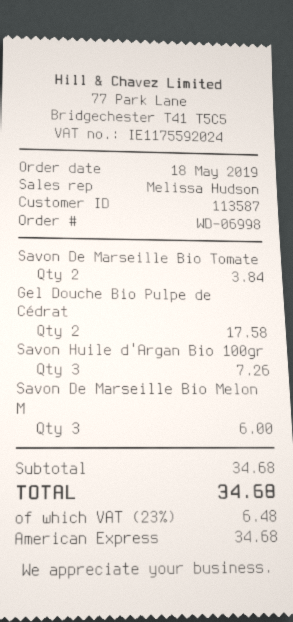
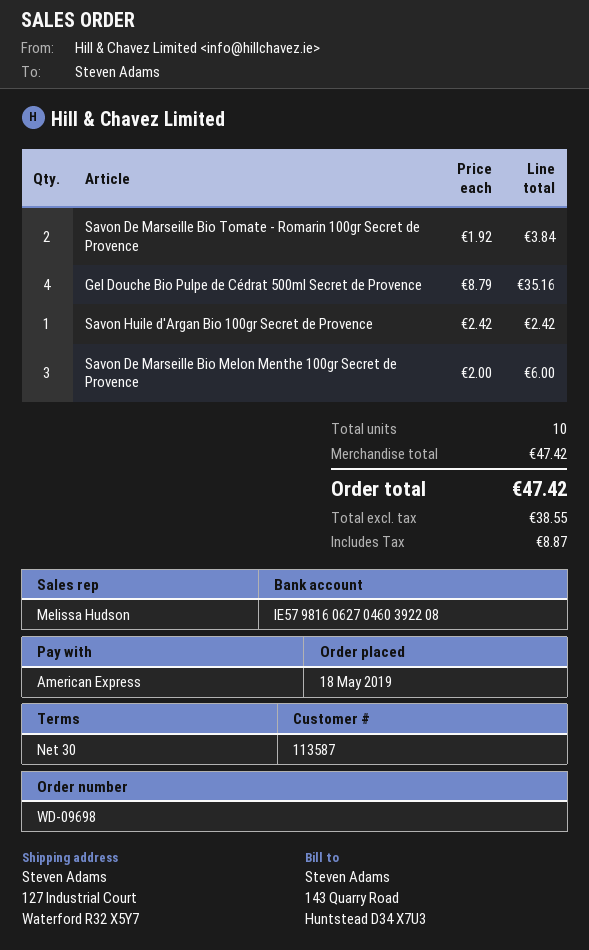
order number: WD-06998 -> WD-09698
Gel Douche Bio Pulpe de Cédrat: 2 for 17.58 -> 4 for 35.16
Savon Huile d'Argan Bio 100gr: 3 for 7.26 -> 1 for 2.42
subtotal: 34.68 -> 47.42
tax: 6.48 -> 8.87
total: 34.68 -> 47.42

